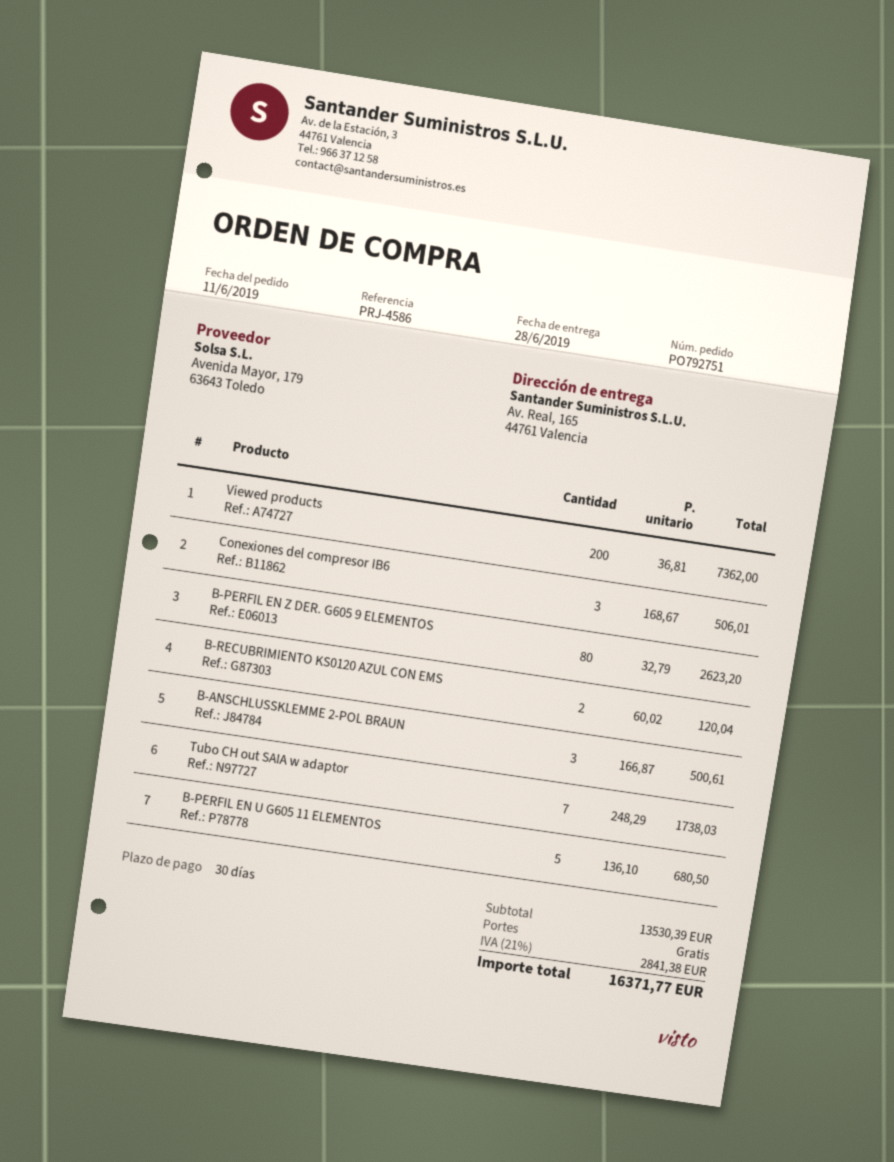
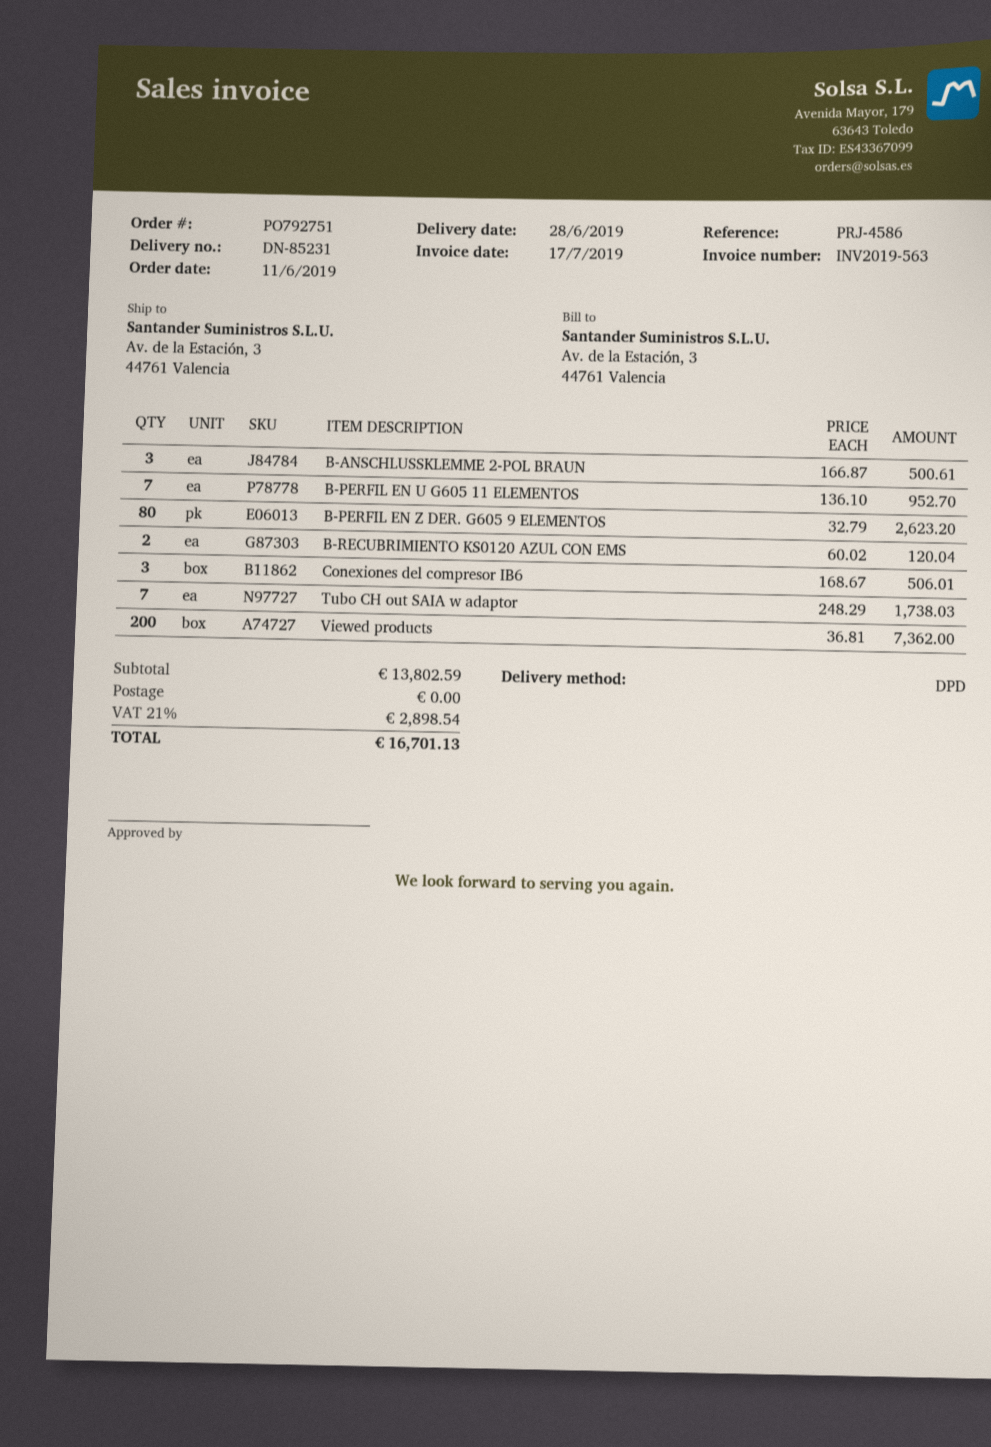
ship to: Av. Real, 165, 44761 Valencia -> Av. de la Estación, 3, 44761 Valencia
B-PERFIL EN U G605 11 ELEMENTOS: 5 x 136.10 = 680.50 -> 7 x 136.10 = 952.70
subtotal: 13530.39 -> 13802.59
tax: 21% = 2841.38 -> 21% = 2898.54
total: 16371.77 -> 16701.13

